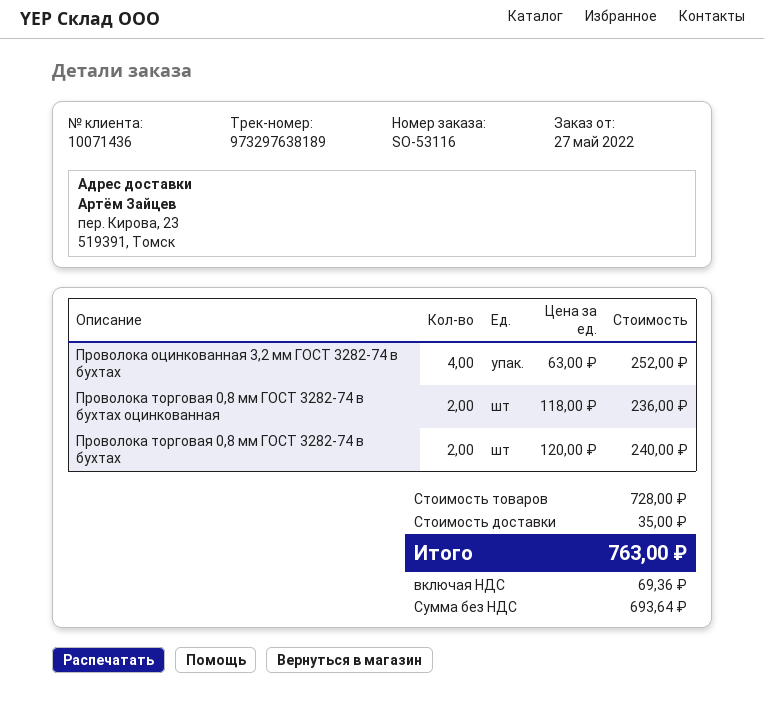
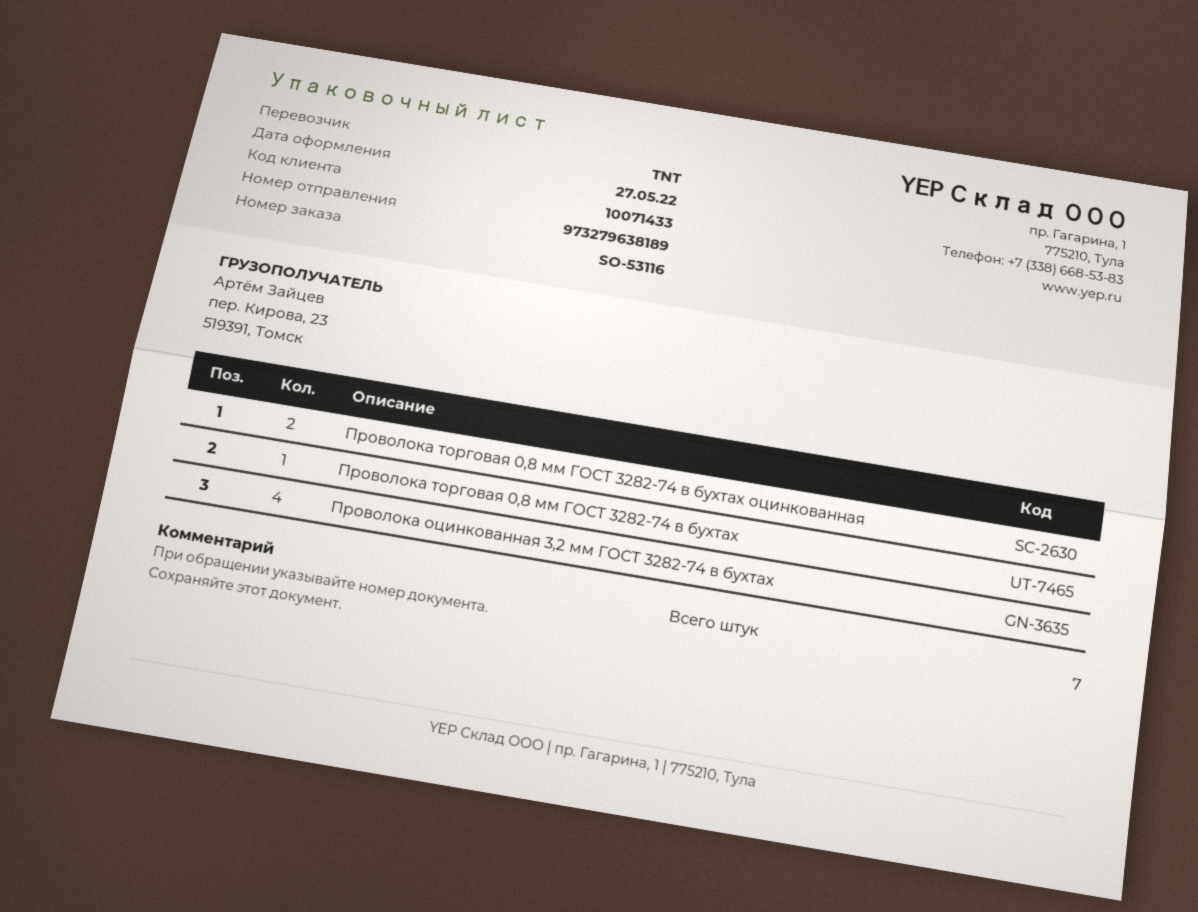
customer number: 10071436 -> 10071433
tracking number: 973297638189 -> 973279638189
Проволока торговая 0,8 мм ГОСТ 3282-74 в бухтах: 2 -> 1

